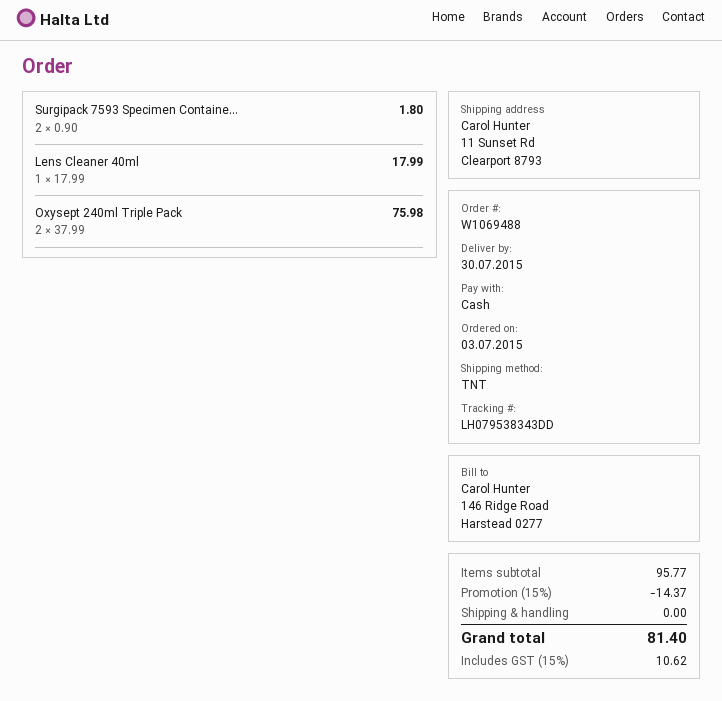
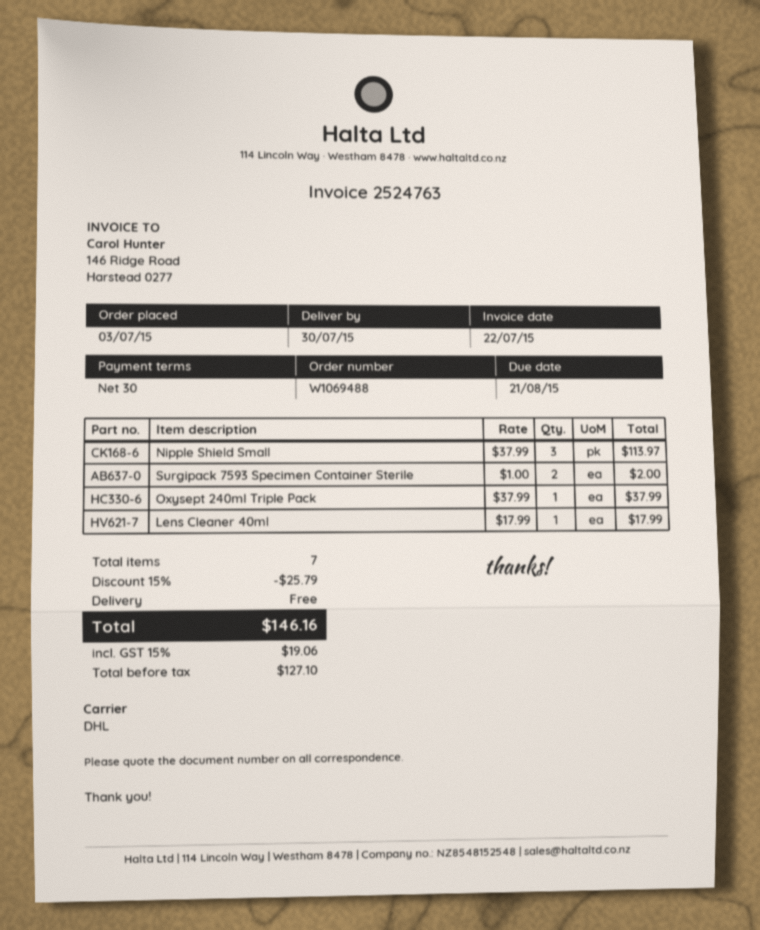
shipping method: TNT -> DHL
Surgipack 7593 Specimen Containe...: 2 x 0.90 = 1.80 -> 2 x 1.00 = 2.00
Oxysept 240ml Triple Pack: 2 x 37.99 = 75.98 -> 1 x 37.99 = 37.99
Nipple Shield Small: none -> 3 x 37.99 = 113.97
discount: 15% = 14.37 -> 15% = 25.79
tax: 15% = 10.62 -> 15% = 19.06
total: 81.40 -> 146.16

